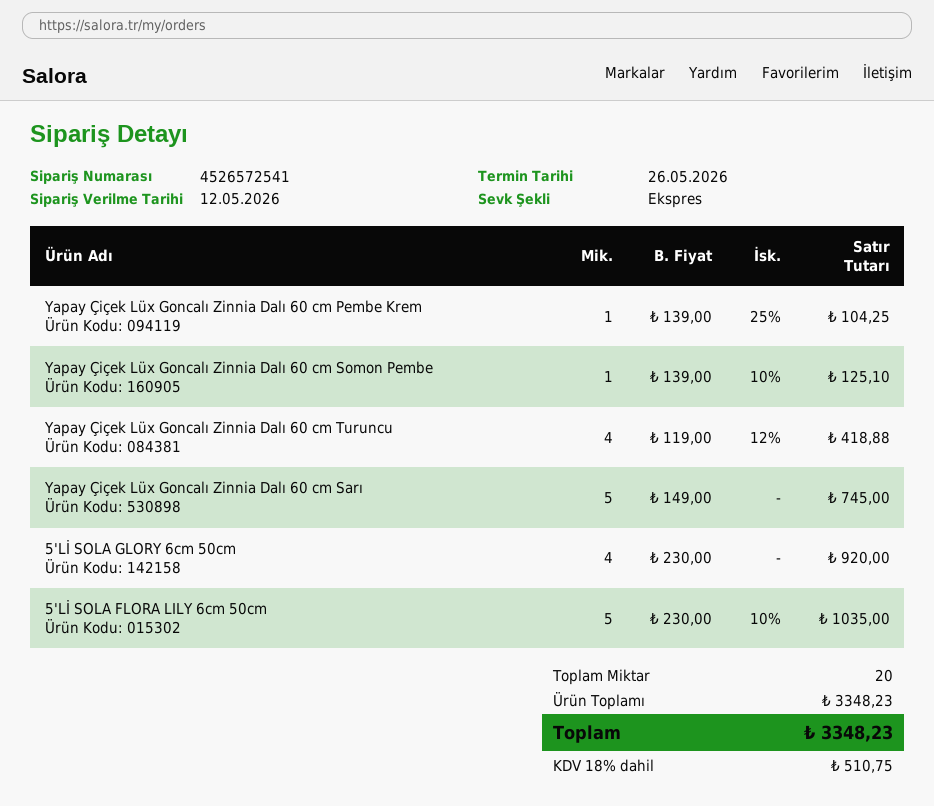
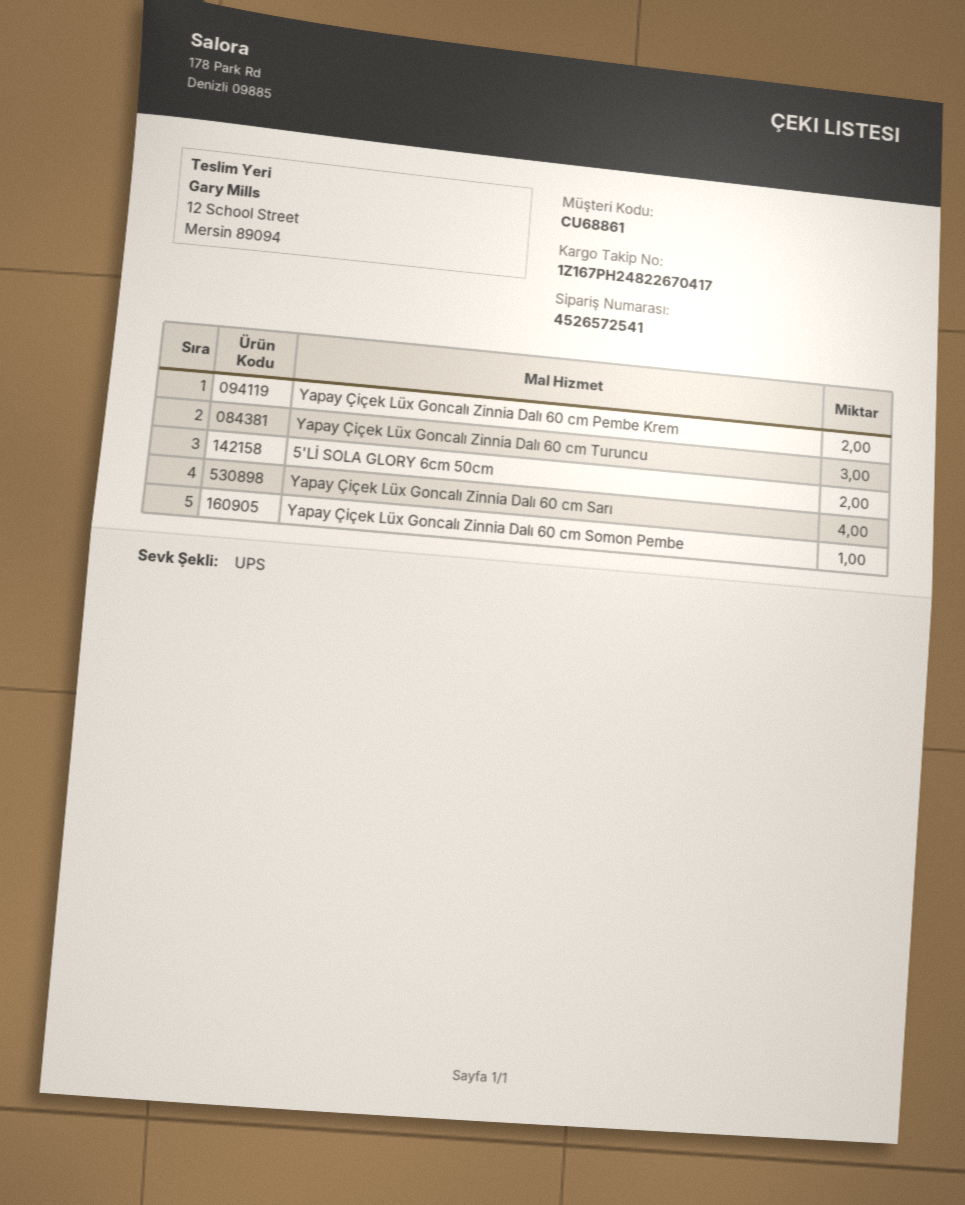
shipping method: express -> UPS
Yapay Çiçek Lüx Goncalı Zinnia Dalı 60 cm Pembe Krem: 1 -> 2
Yapay Çiçek Lüx Goncalı Zinnia Dalı 60 cm Turuncu: 4 -> 3
Yapay Çiçek Lüx Goncalı Zinnia Dalı 60 cm Sarı: 5 -> 4
5'Lİ SOLA GLORY 6cm 50cm: 4 -> 2
5'Lİ SOLA FLORA LILY 6cm 50cm: 5 -> none

